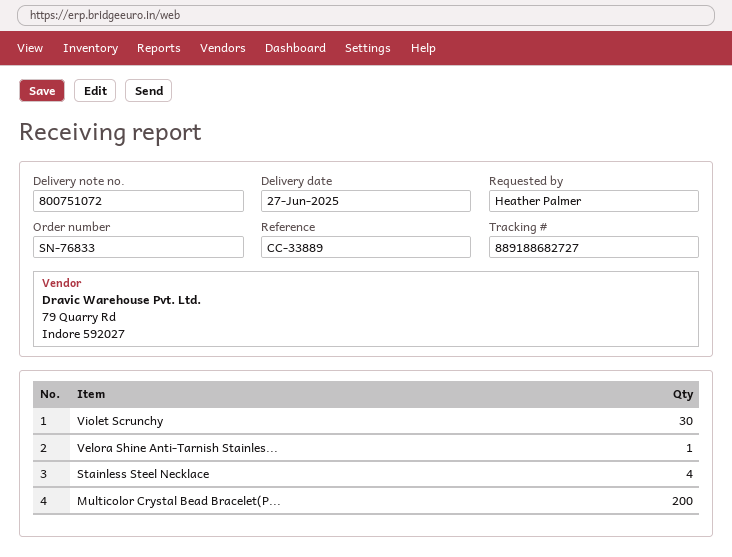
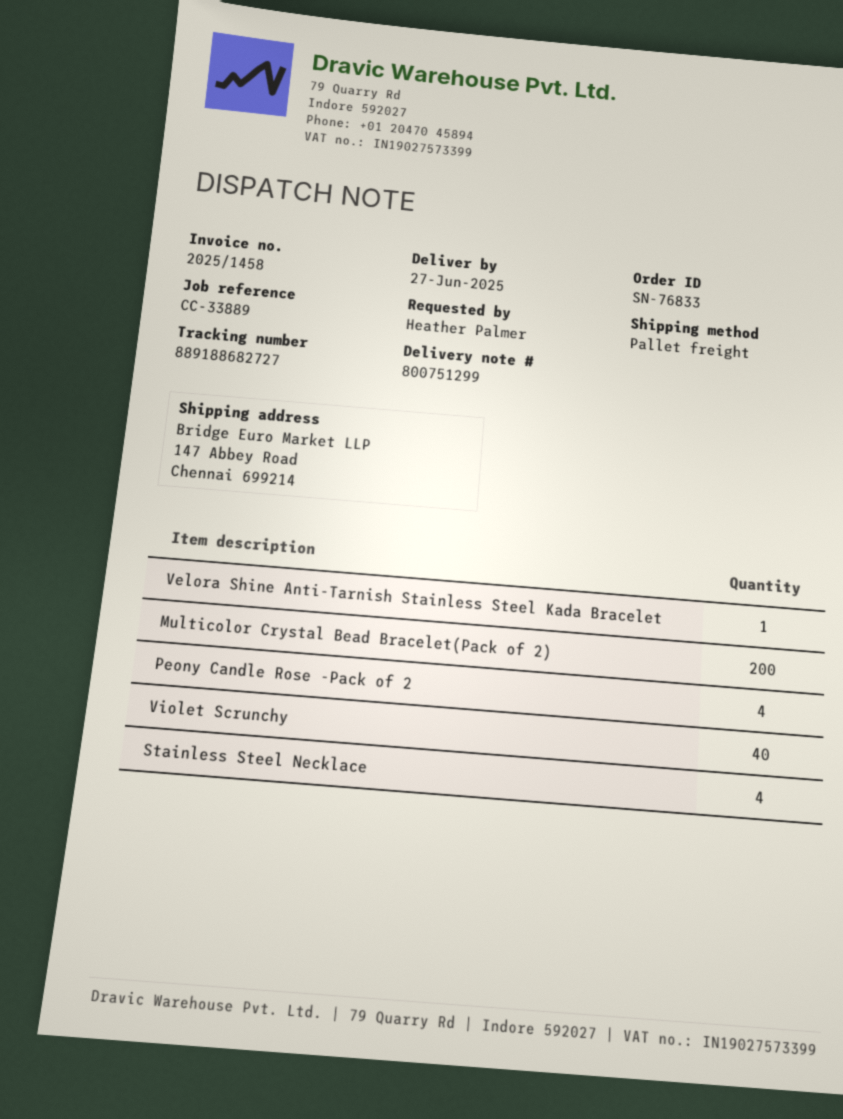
delivery note number: 800751072 -> 800751299
Violet Scrunchy: 30 -> 40
Peony Candle Rose -Pack of 2: none -> 4

